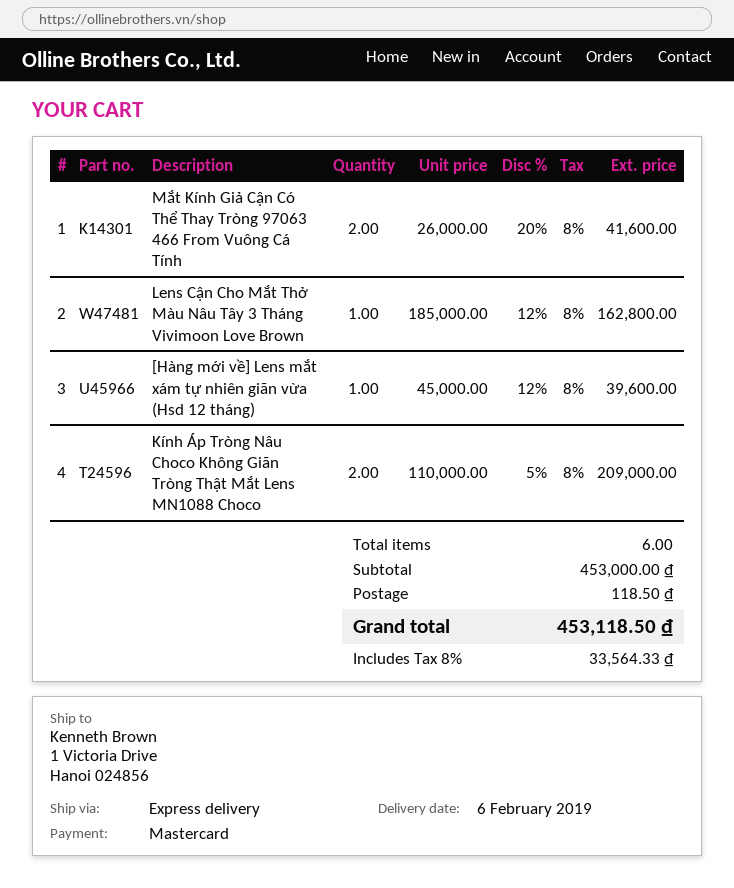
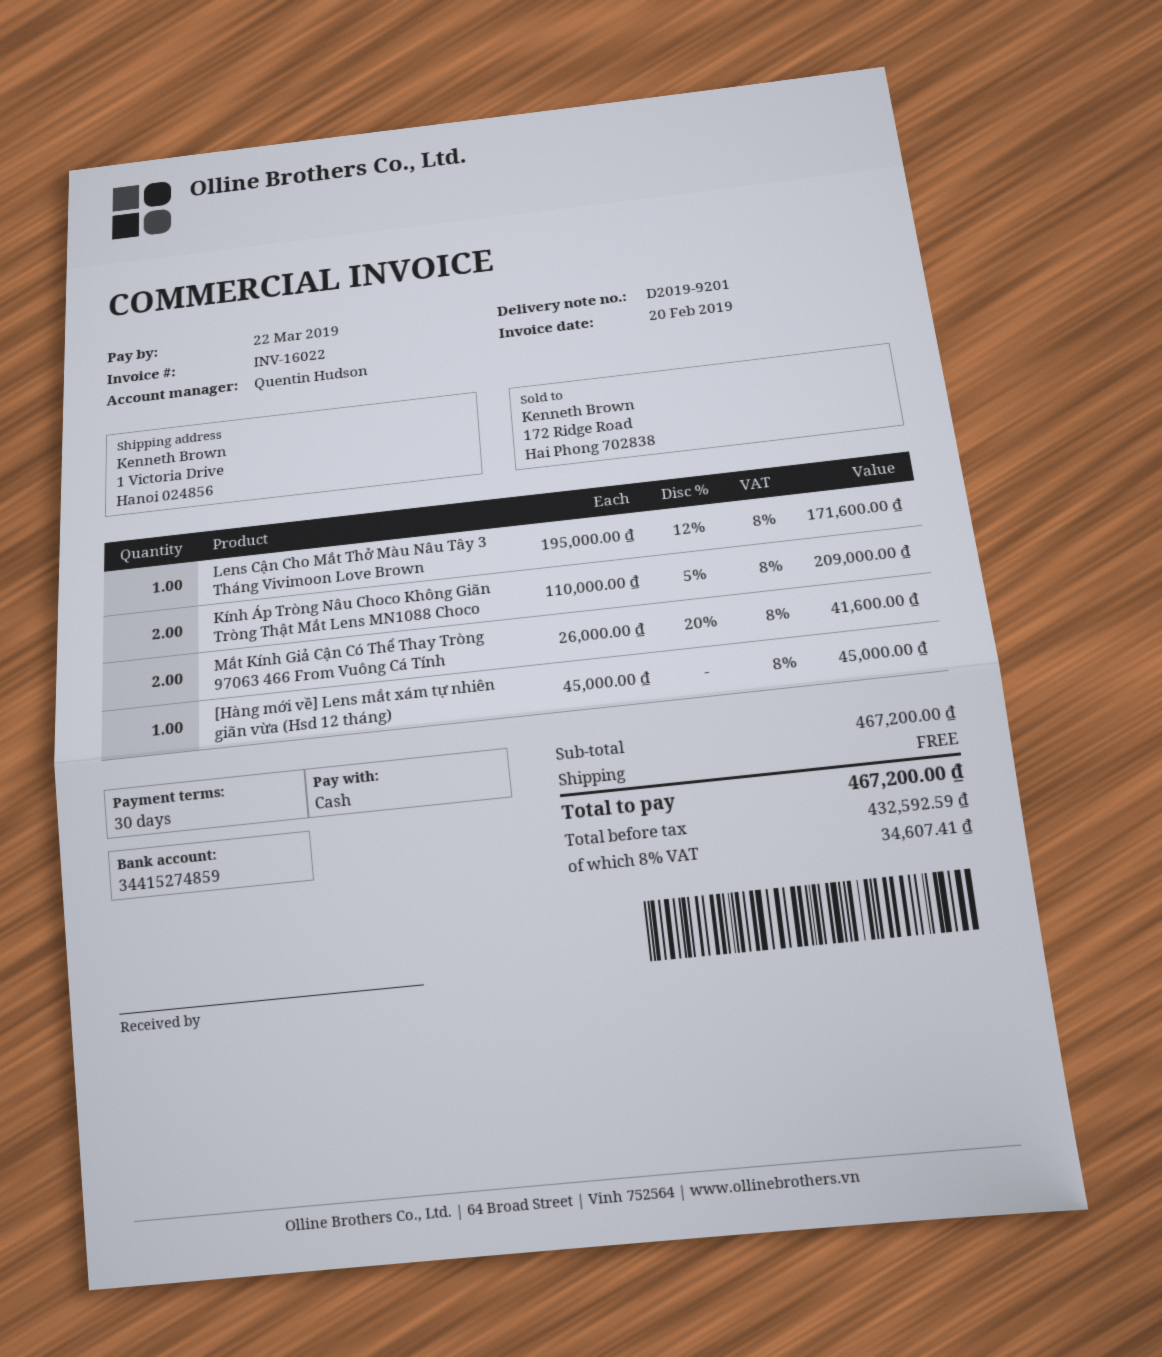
payment method: Mastercard -> cash
Lens Cận Cho Mắt Thở Màu Nâu Tây 3 Tháng Vivimoon Love Brown: 1 x 185000.00 - 12% = 162800.00 -> 1 x 195000.00 - 12% = 171600.00
[Hàng mới về] Lens mắt xám tự nhiên giãn vừa (Hsd 12 tháng): 1 x 45000.00 - 12% = 39600.00 -> 1 x 45000.00 = 45000.00
subtotal: 453000.00 -> 467200.00
shipping: 118.50 -> 0.00
tax: 8% = 33564.33 -> 8% = 34607.41
total: 453118.50 -> 467200.00

